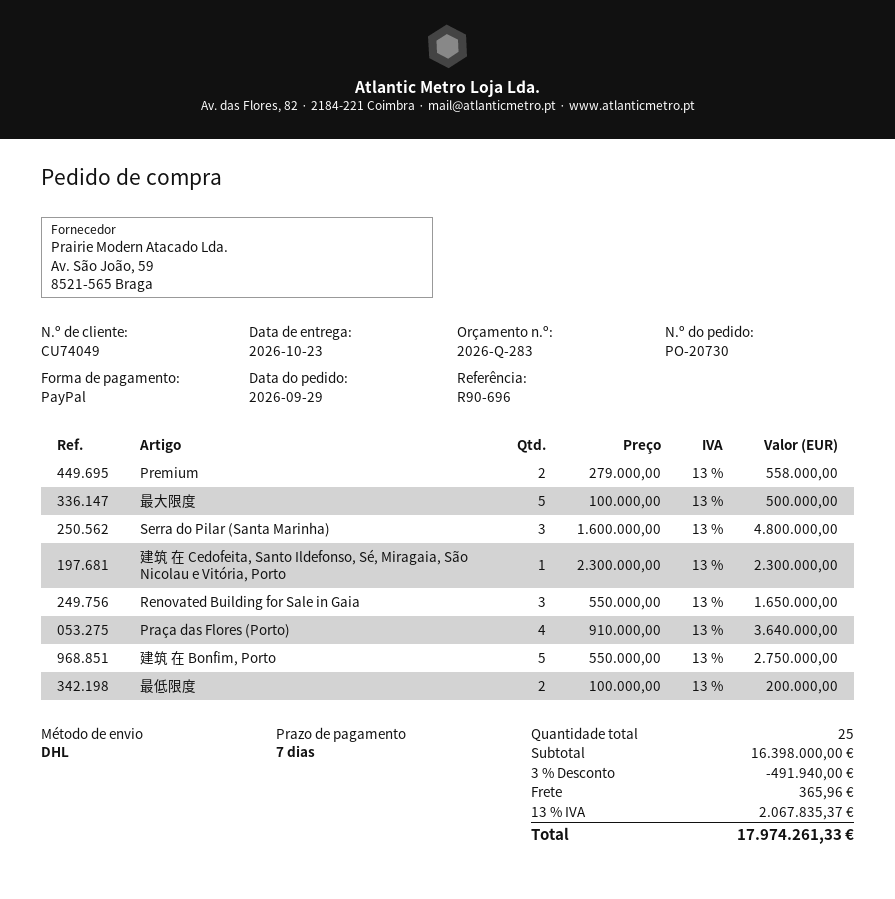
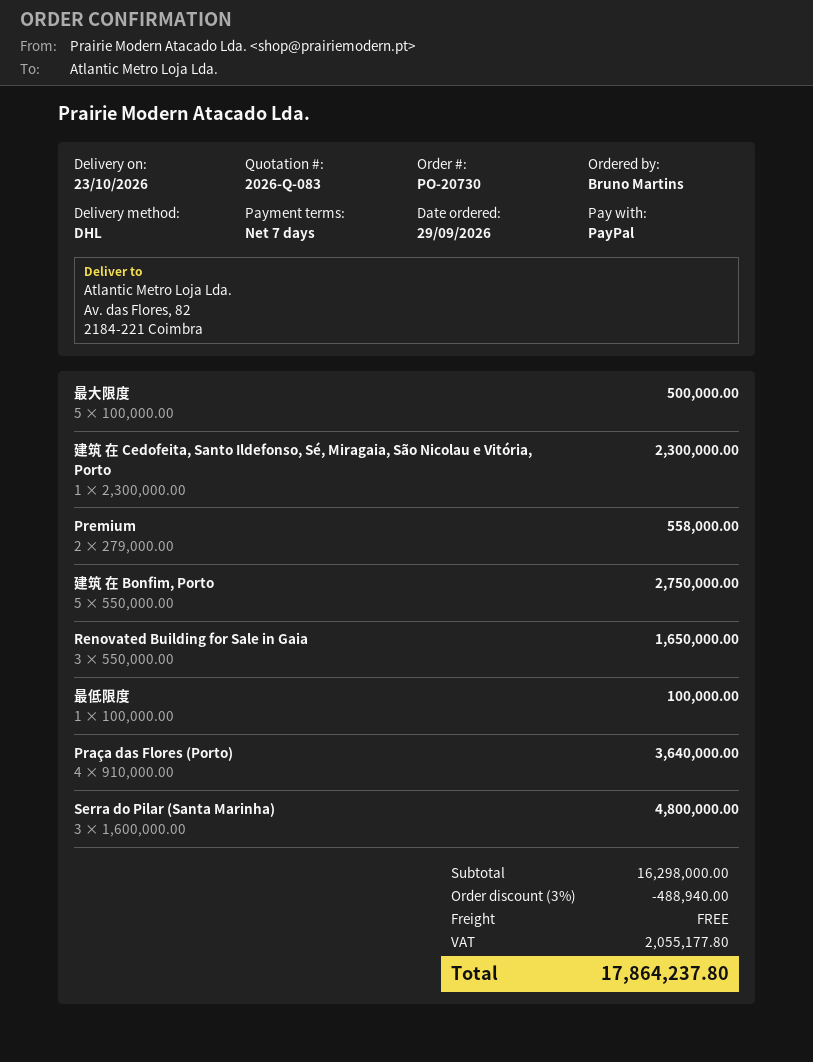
quote number: 2026-Q-283 -> 2026-Q-083
最低限度: 2 x 100000.00 = 200000.00 -> 1 x 100000.00 = 100000.00
subtotal: 16398000.00 -> 16298000.00
discount: 3% = 491940.00 -> 3% = 488940.00
shipping: 365.96 -> 0.00
tax: 2067835.37 -> 2055177.80
total: 17974261.33 -> 17864237.80

